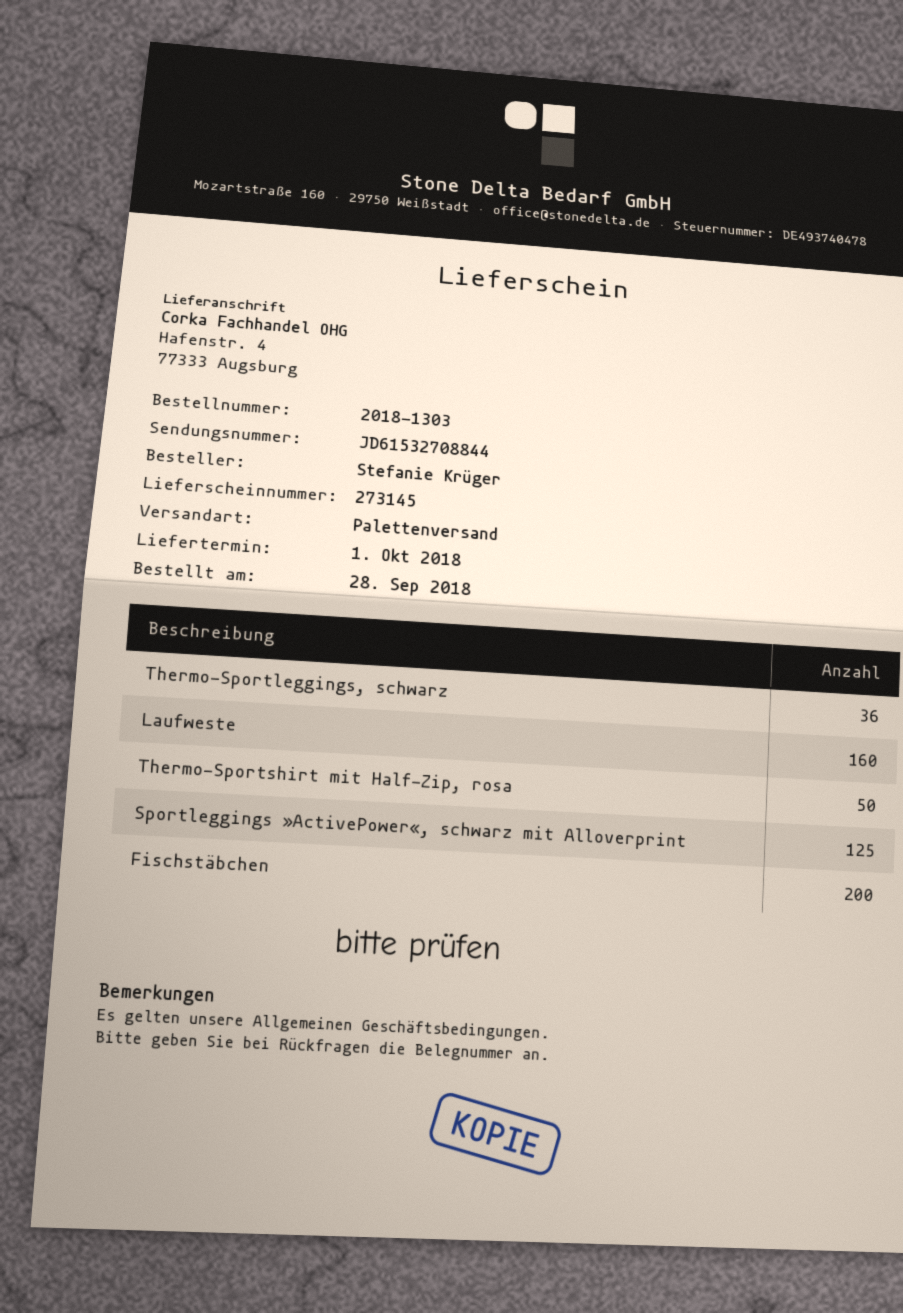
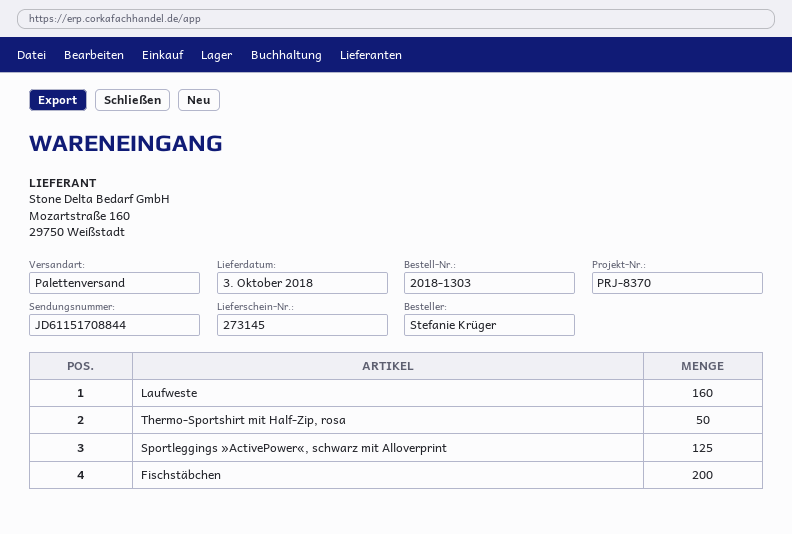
delivery date: 2018-10-01 -> 2018-10-03
tracking number: JD61532708844 -> JD61151708844
Thermo-Sportleggings, schwarz: 36 -> none

